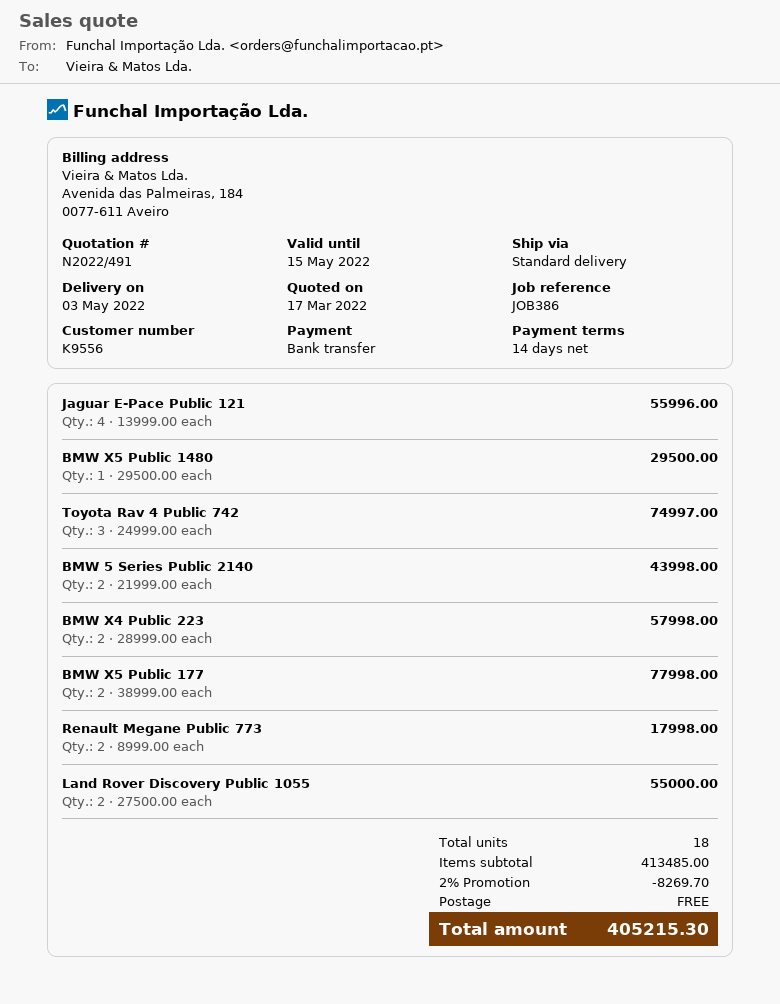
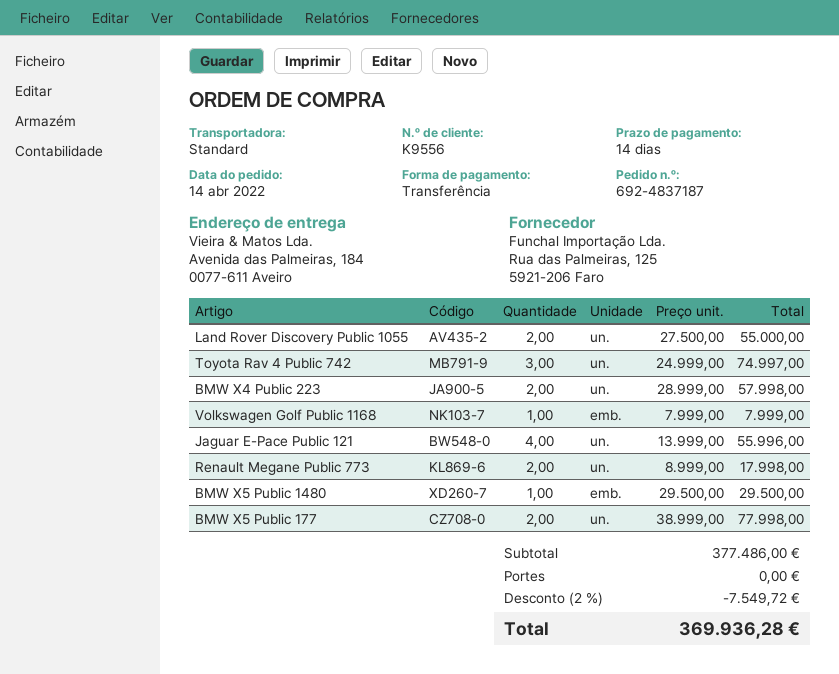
BMW 5 Series Public 2140: 2 x 21999.00 = 43998.00 -> none
Volkswagen Golf Public 1168: none -> 1 x 7999.00 = 7999.00
subtotal: 413485.00 -> 377486.00
discount: 2% = 8269.70 -> 2% = 7549.72
total: 405215.30 -> 369936.28

